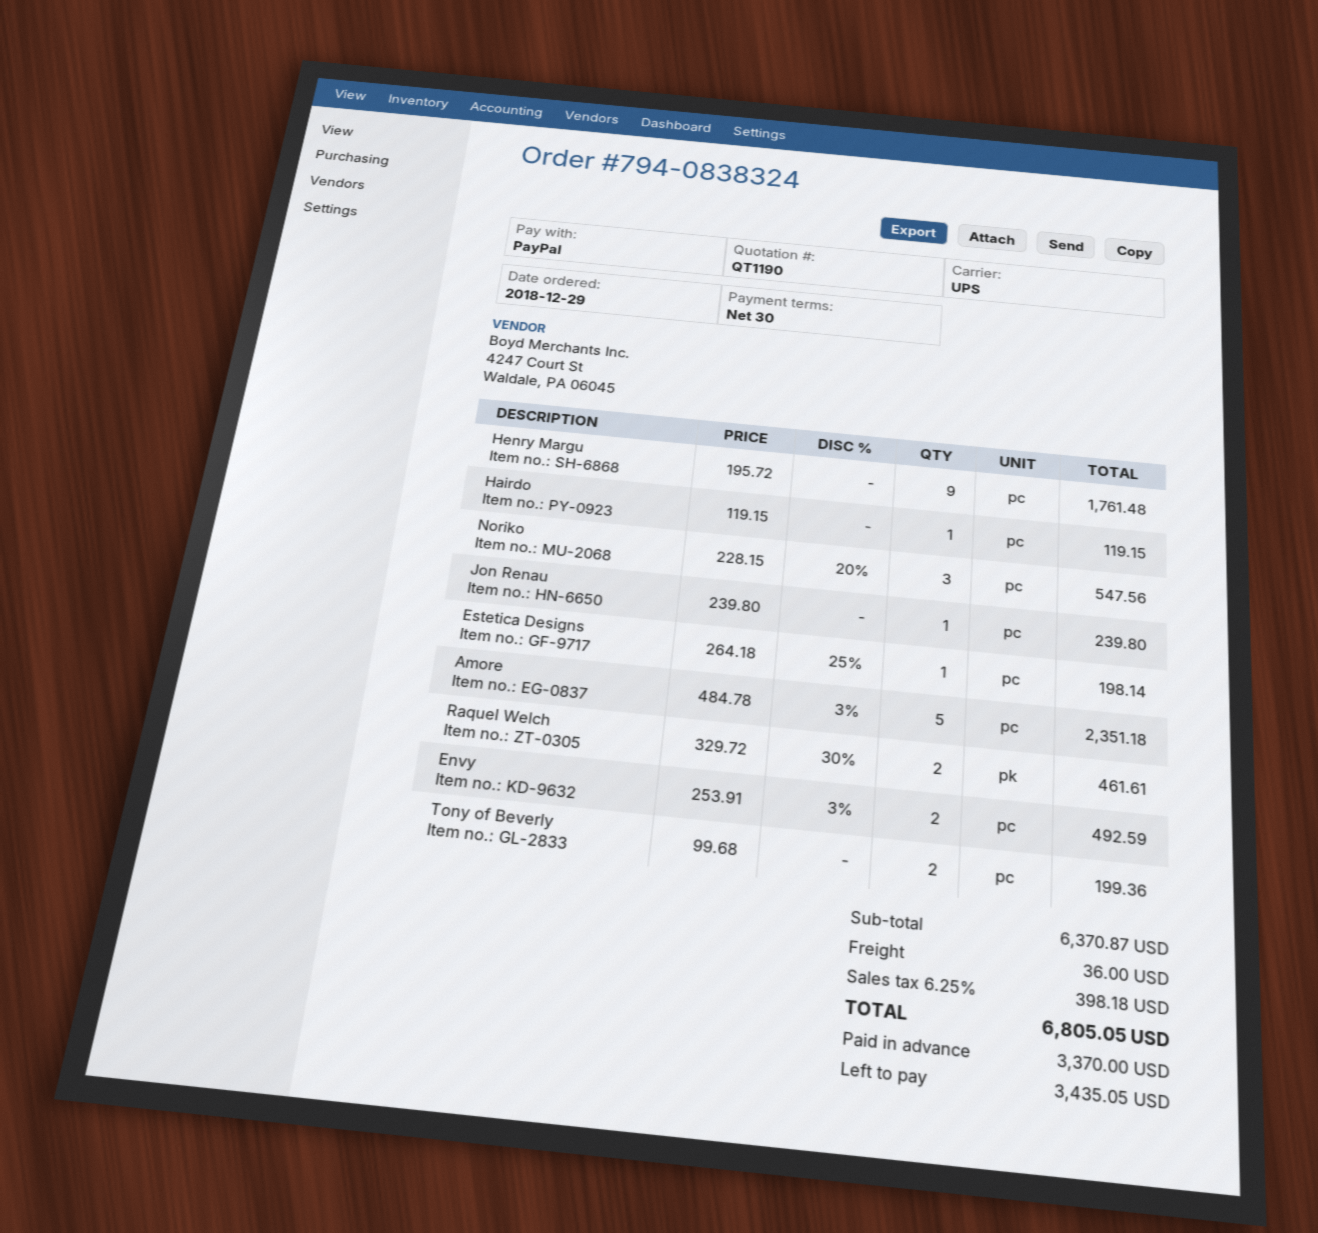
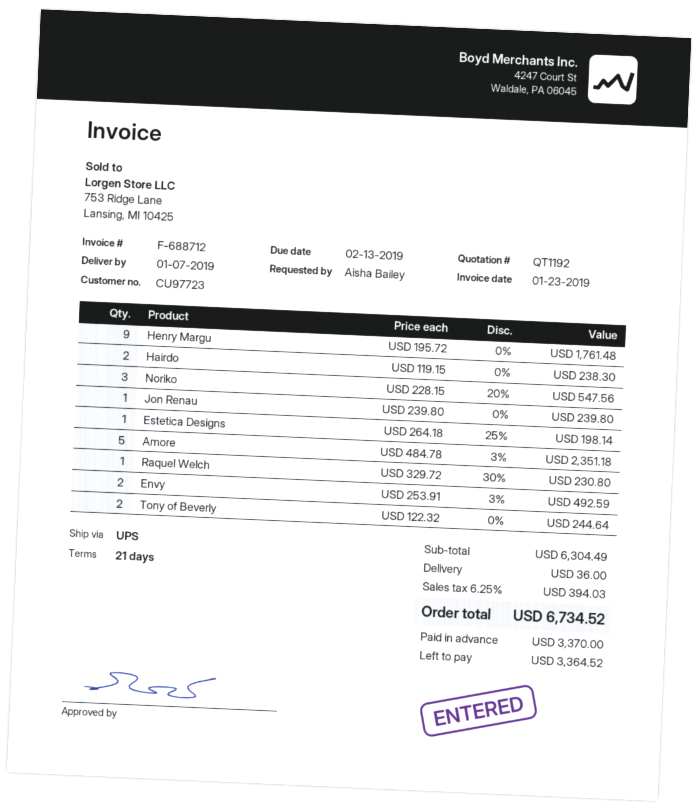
quote number: QT1190 -> QT1192
payment terms: 30 days -> 21 days
Hairdo: 1 x 119.15 = 119.15 -> 2 x 119.15 = 238.30
Raquel Welch: 2 x 329.72 - 30% = 461.61 -> 1 x 329.72 - 30% = 230.80
Tony of Beverly: 2 x 99.68 = 199.36 -> 2 x 122.32 = 244.64
subtotal: 6370.87 -> 6304.49
tax: 6.25% = 398.18 -> 6.25% = 394.03
total: 6805.05 -> 6734.52
balance: 3435.05 -> 3364.52

